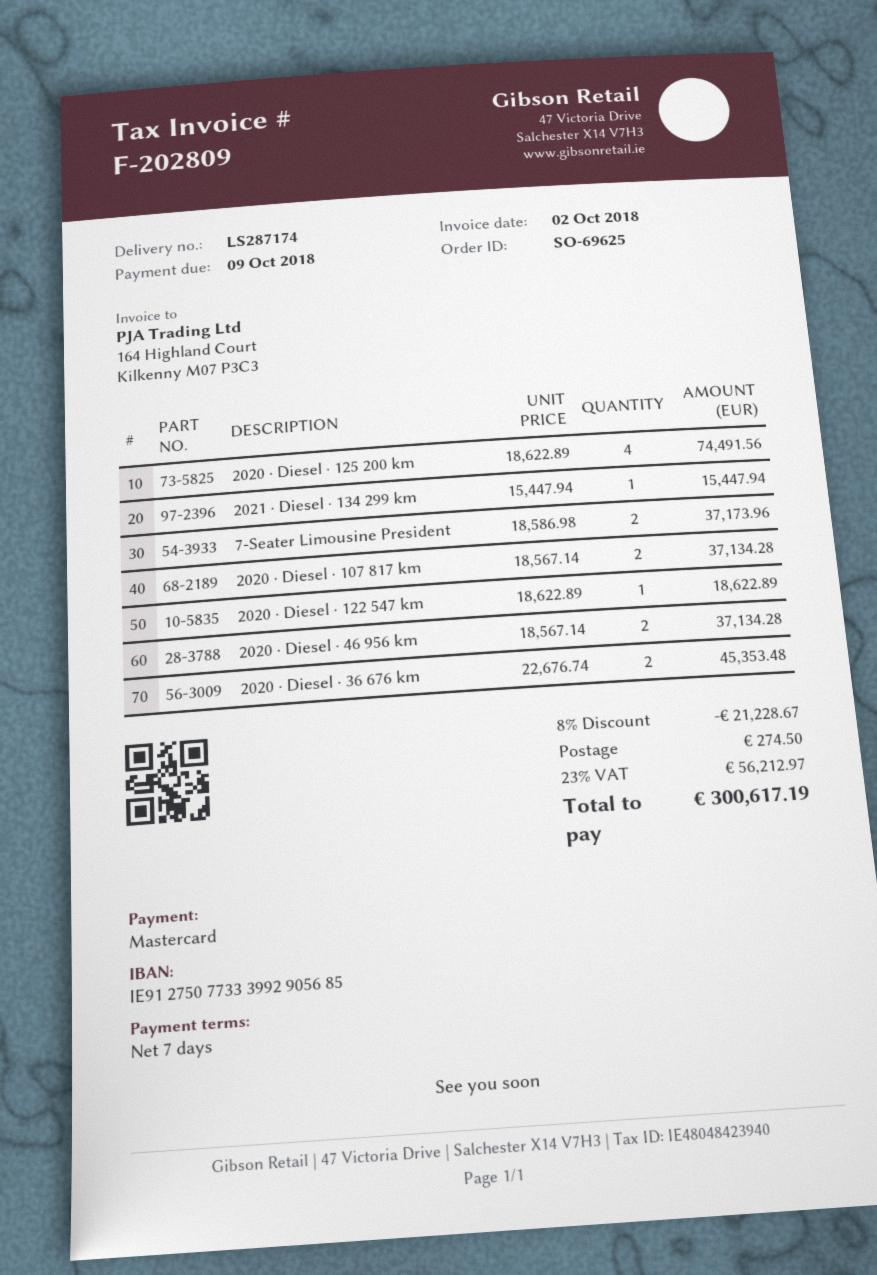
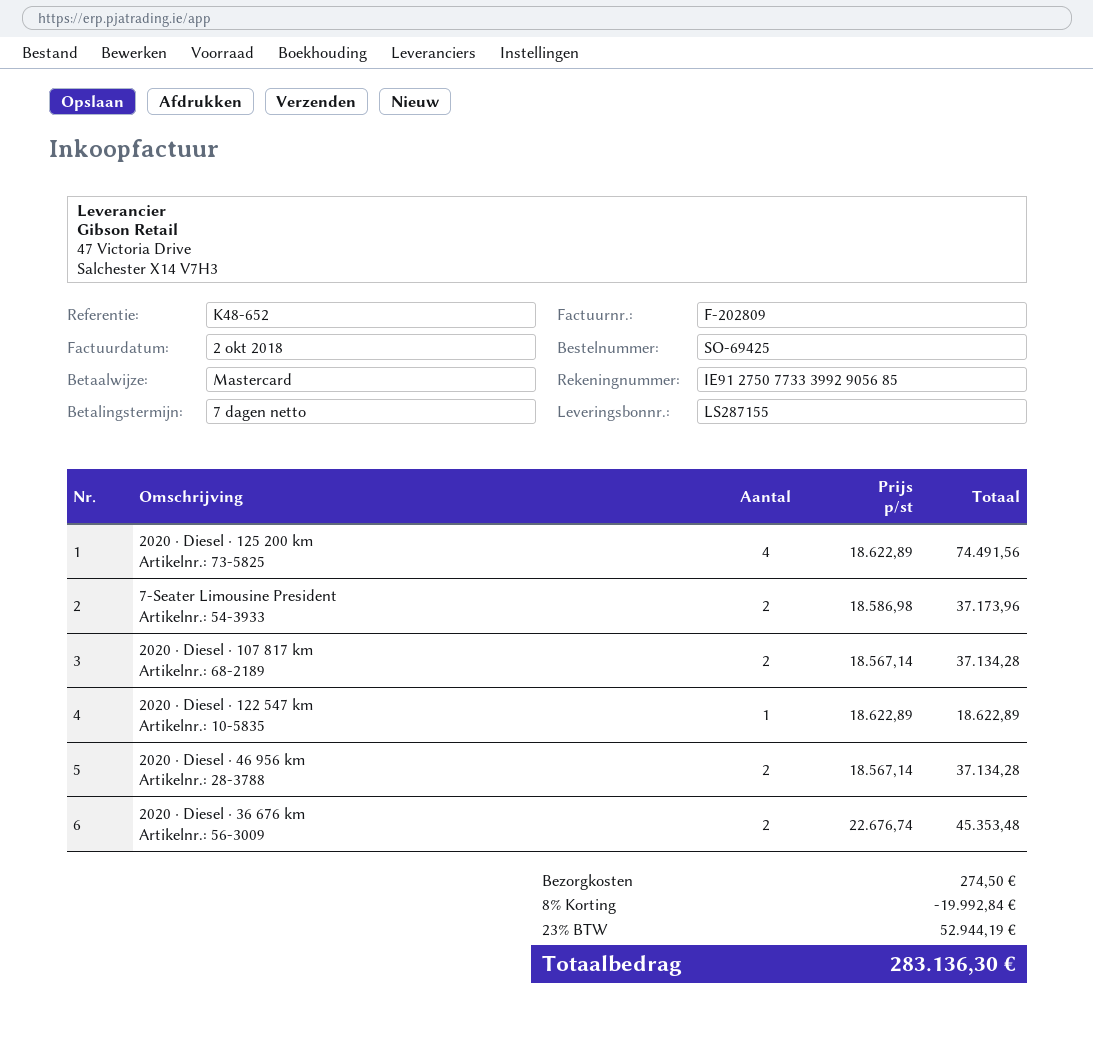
order number: SO-69625 -> SO-69425
delivery note number: LS287174 -> LS287155
2021 · Diesel · 134 299 km: 1 x 15447.94 = 15447.94 -> none
discount: 8% = 21228.67 -> 8% = 19992.84
tax: 23% = 56212.97 -> 23% = 52944.19
total: 300617.19 -> 283136.30

